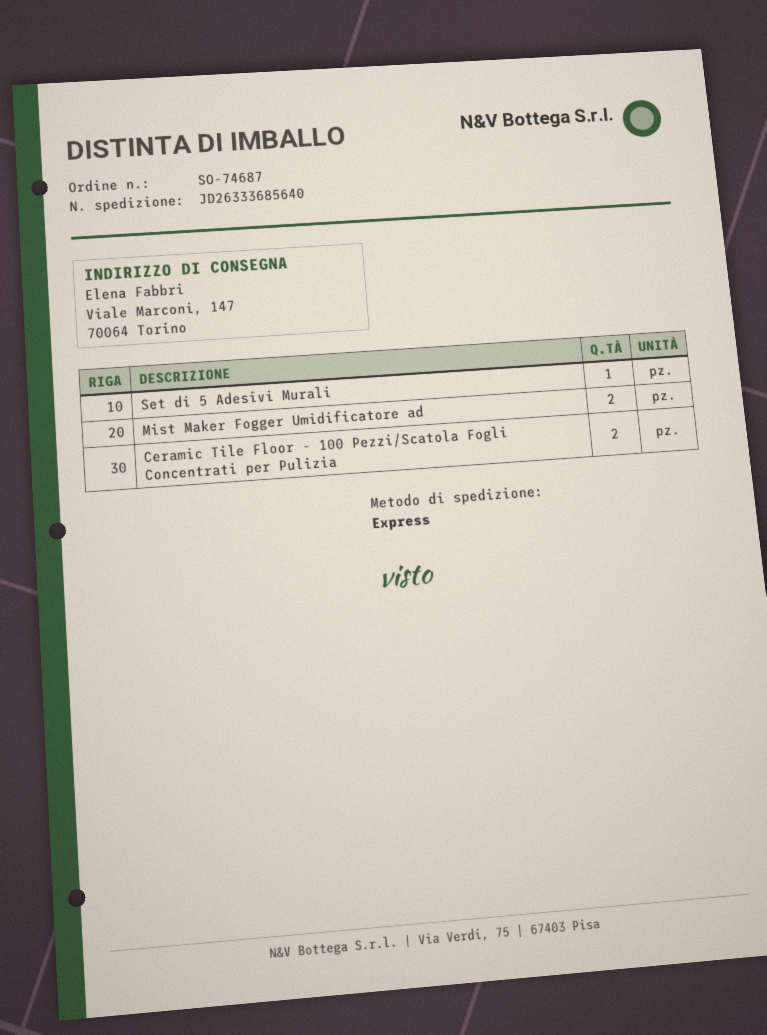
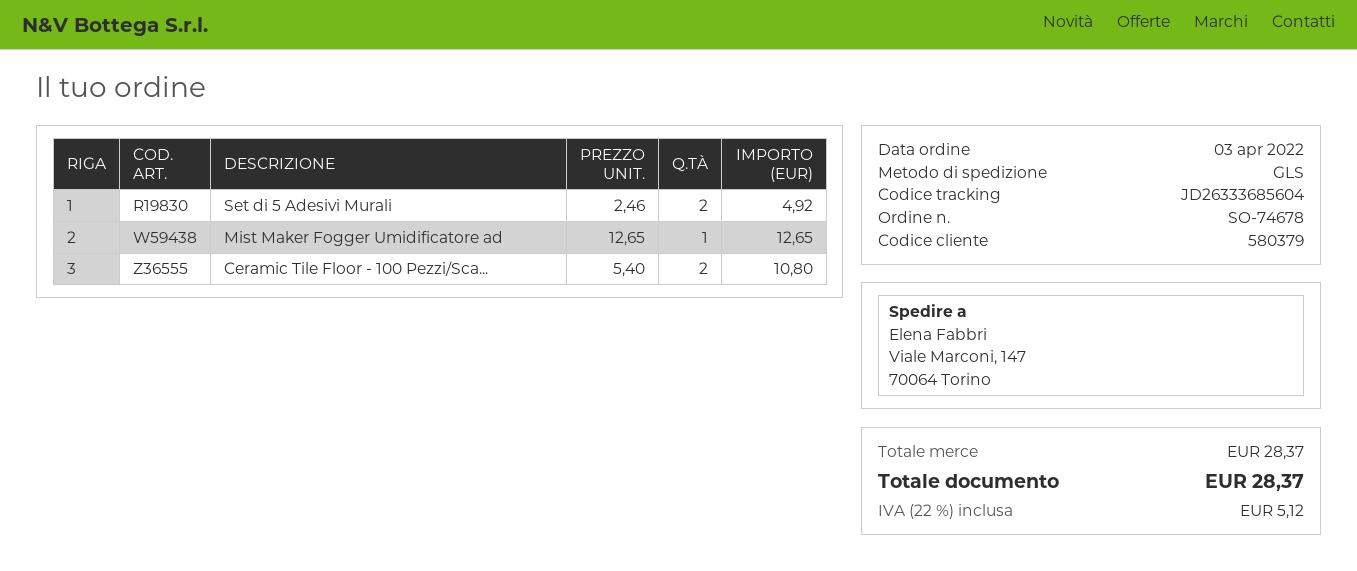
order number: SO-74687 -> SO-74678
shipping method: express -> GLS
tracking number: JD26333685640 -> JD26333685604
Set di 5 Adesivi Murali: 1 -> 2
Mist Maker Fogger Umidificatore ad: 2 -> 1

